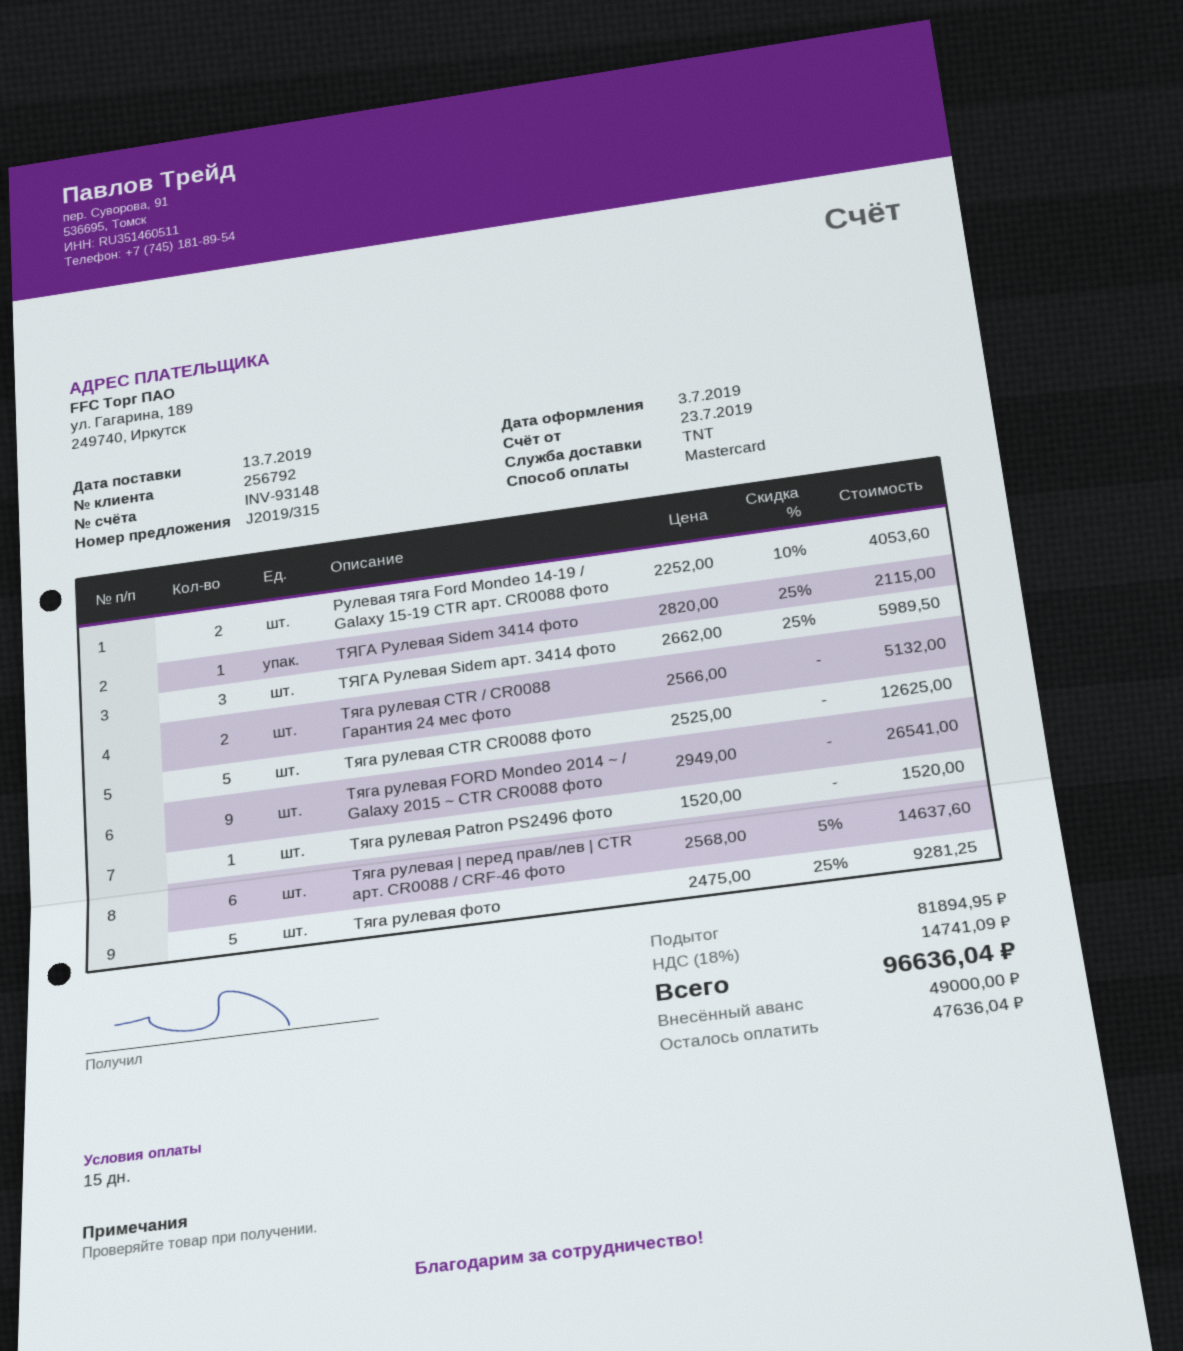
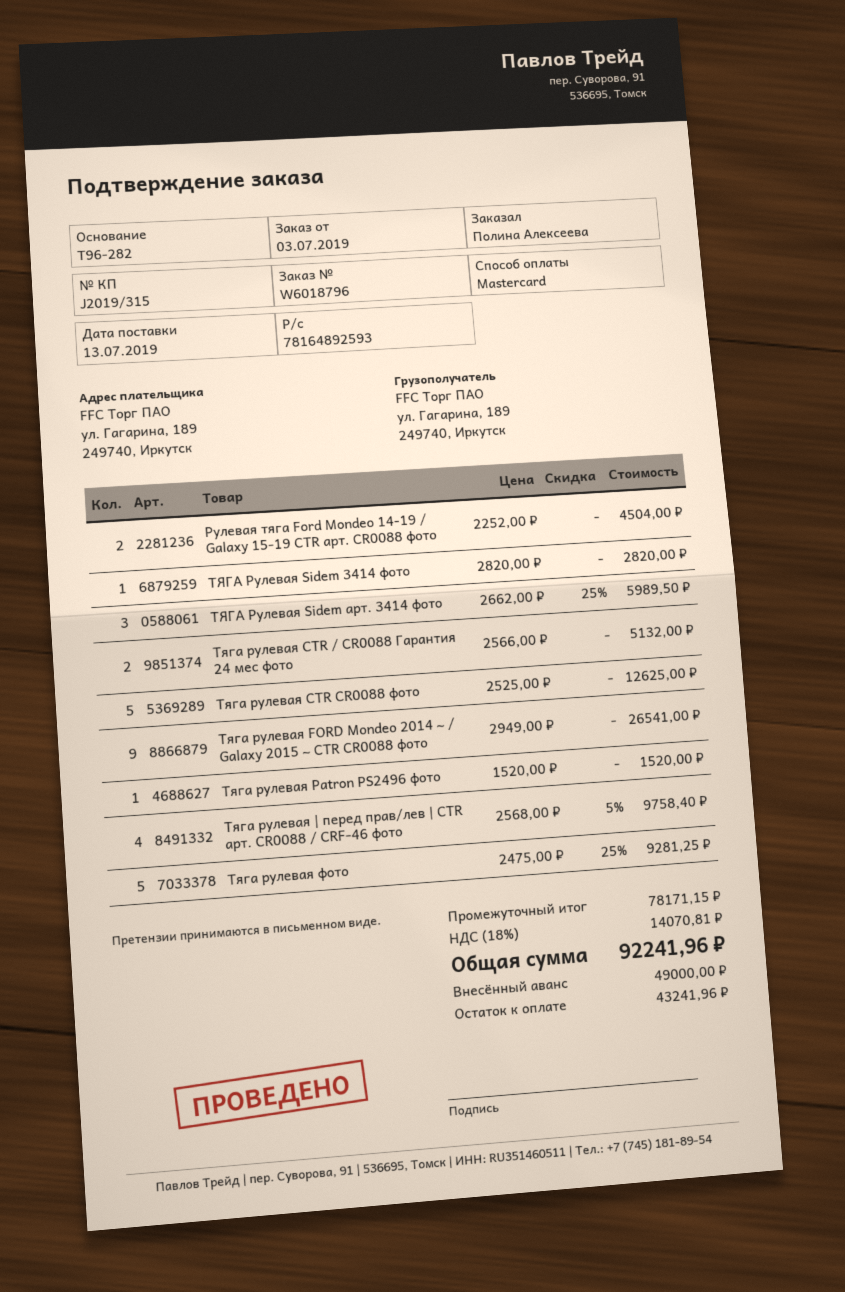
Рулевая тяга Ford Mondeo 14-19 / Galaxy 15-19 CTR арт. CR0088 фото: 2 x 2252.00 - 10% = 4053.60 -> 2 x 2252.00 = 4504.00
ТЯГА Рулевая Sidem 3414 фото: 1 x 2820.00 - 25% = 2115.00 -> 1 x 2820.00 = 2820.00
Тяга рулевая | перед прав/лев | CTR арт. CR0088 / CRF-46 фото: 6 x 2568.00 - 5% = 14637.60 -> 4 x 2568.00 - 5% = 9758.40
subtotal: 81894.95 -> 78171.15
tax: 18% = 14741.09 -> 18% = 14070.81
total: 96636.04 -> 92241.96
balance: 47636.04 -> 43241.96

